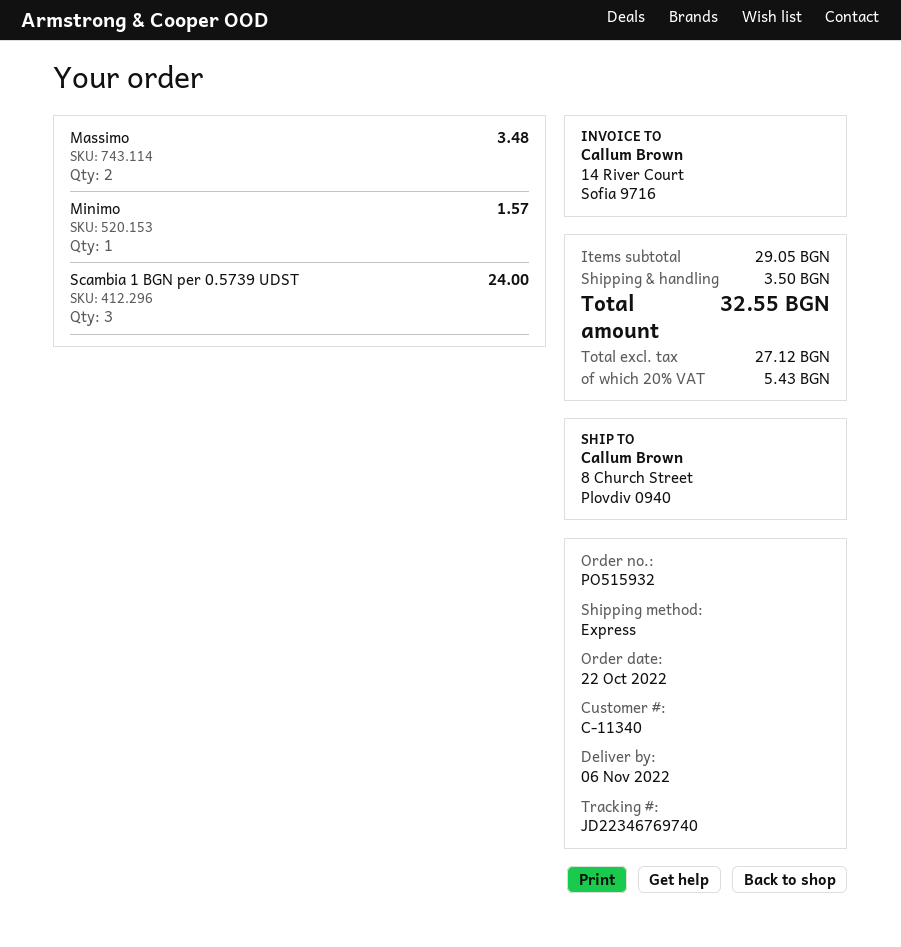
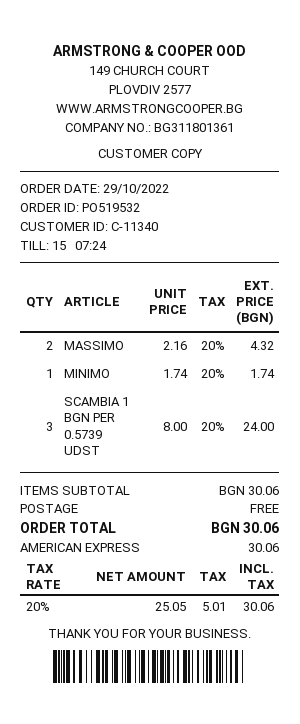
order number: PO515932 -> PO519532
order date: 2022-10-22 -> 2022-10-29
Massimo: 2 for 3.48 -> 2 for 4.32
Minimo: 1 for 1.57 -> 1 for 1.74
subtotal: 29.05 -> 30.06
shipping: 3.50 -> 0.00
net: 27.12 -> 25.05
tax: 20% = 5.43 -> 20% = 5.01
total: 32.55 -> 30.06

